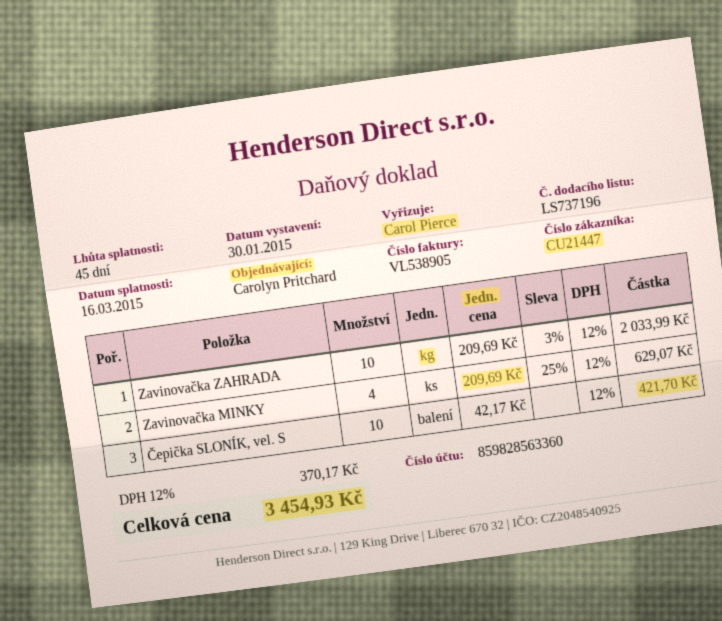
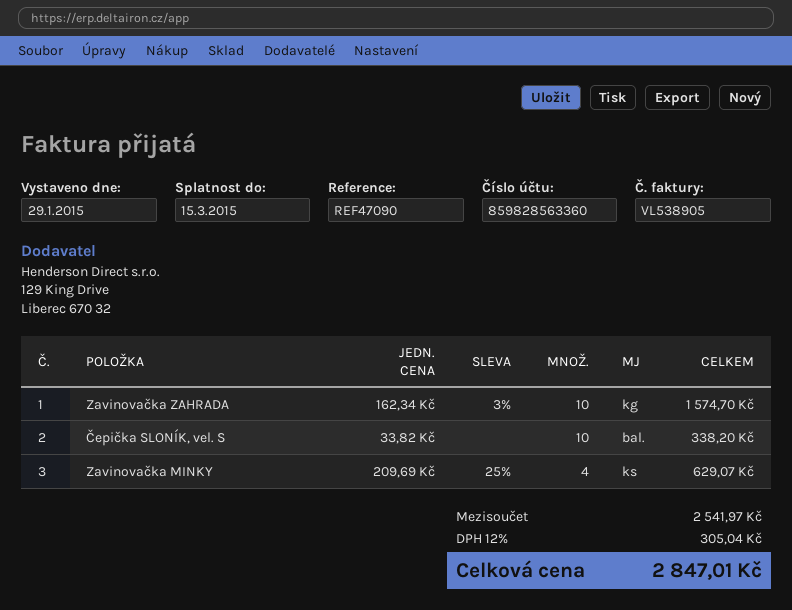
invoice date: 2015-01-30 -> 2015-01-29
due date: 2015-03-16 -> 2015-03-15
Zavinovačka ZAHRADA: 10 x 209.69 - 3% = 2033.99 -> 10 x 162.34 - 3% = 1574.70
Čepička SLONÍK, vel. S: 10 x 42.17 = 421.70 -> 10 x 33.82 = 338.20
tax: 12% = 370.17 -> 12% = 305.04
total: 3454.93 -> 2847.01

